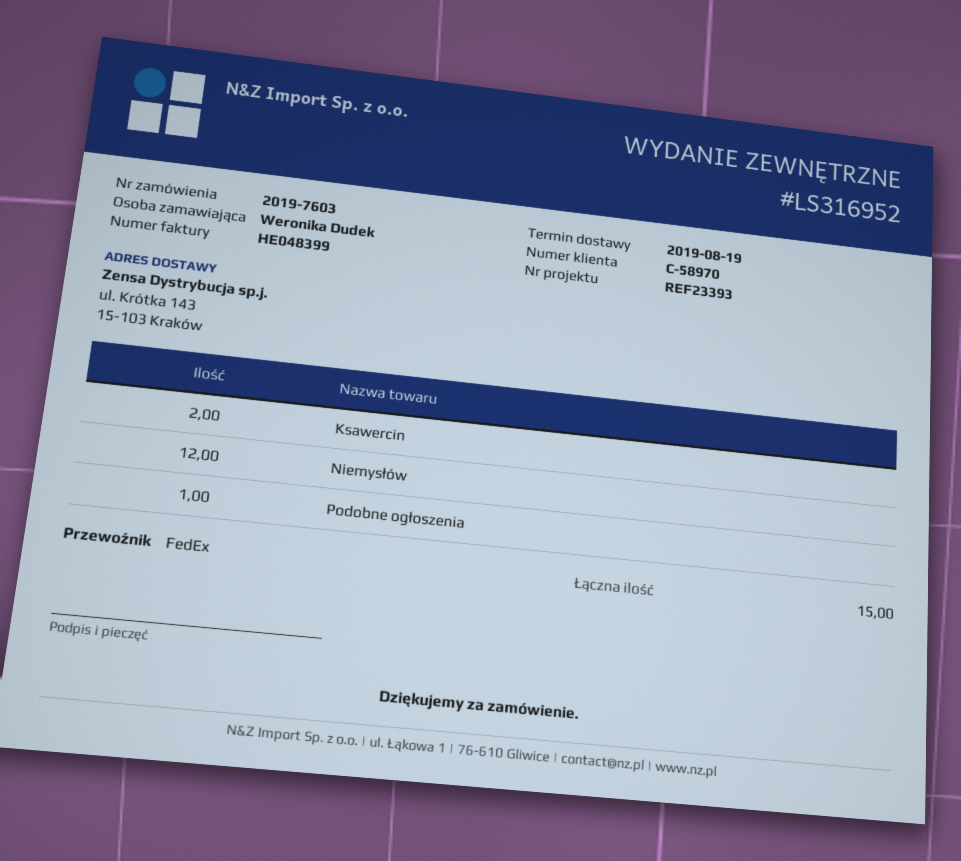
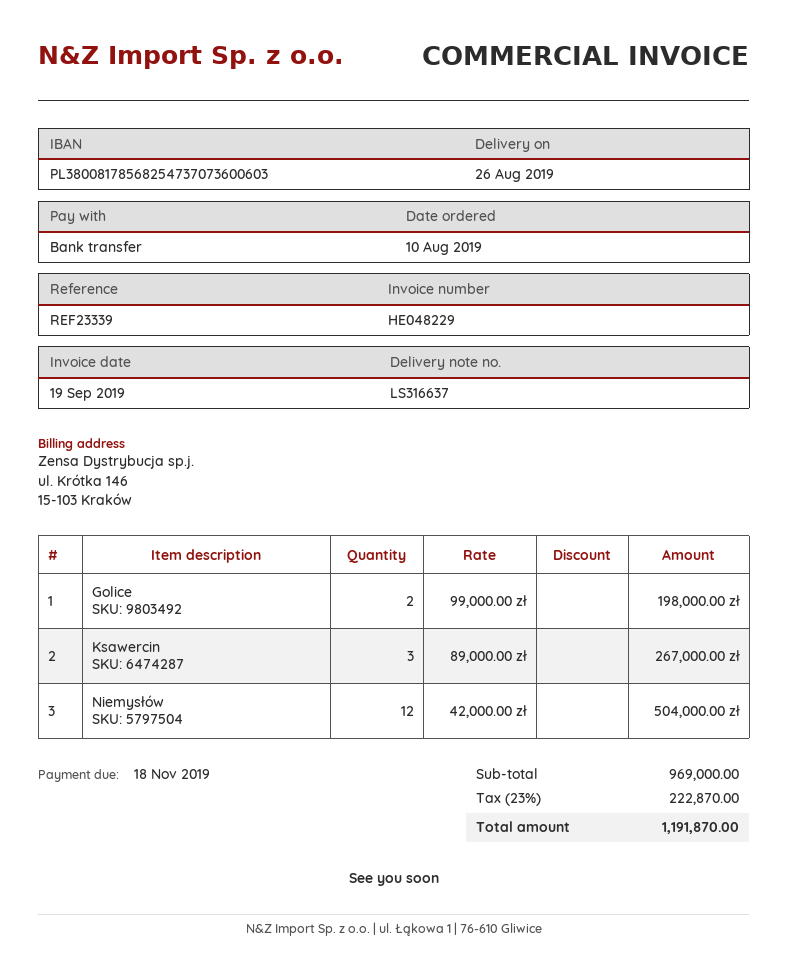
delivery note number: LS316952 -> LS316637
delivery date: 2019-08-19 -> 2019-08-26
invoice number: HE048399 -> HE048229
reference: REF23393 -> REF23339
Ksawercin: 2 -> 3
Podobne ogłoszenia: 1 -> none
Golice: none -> 2

